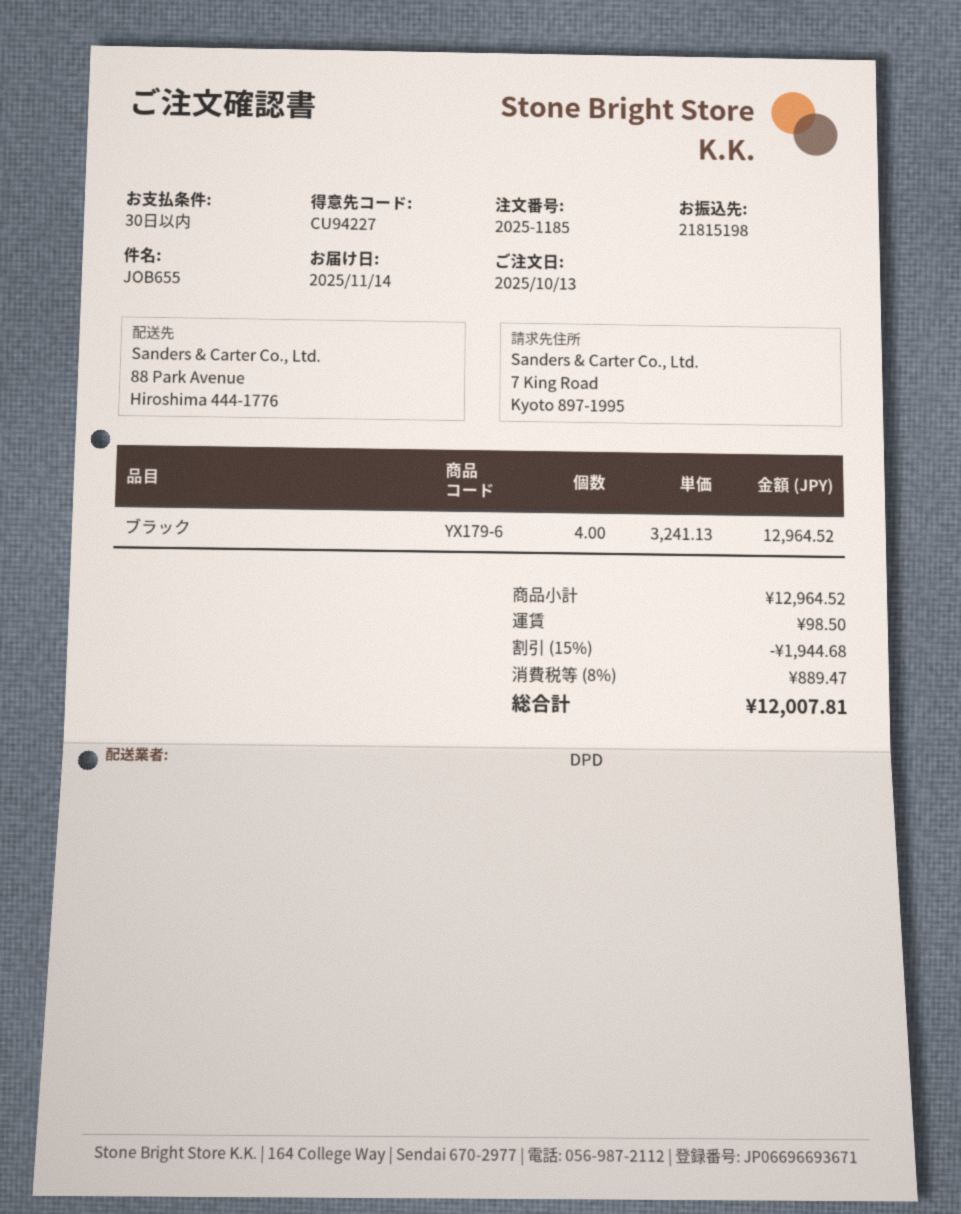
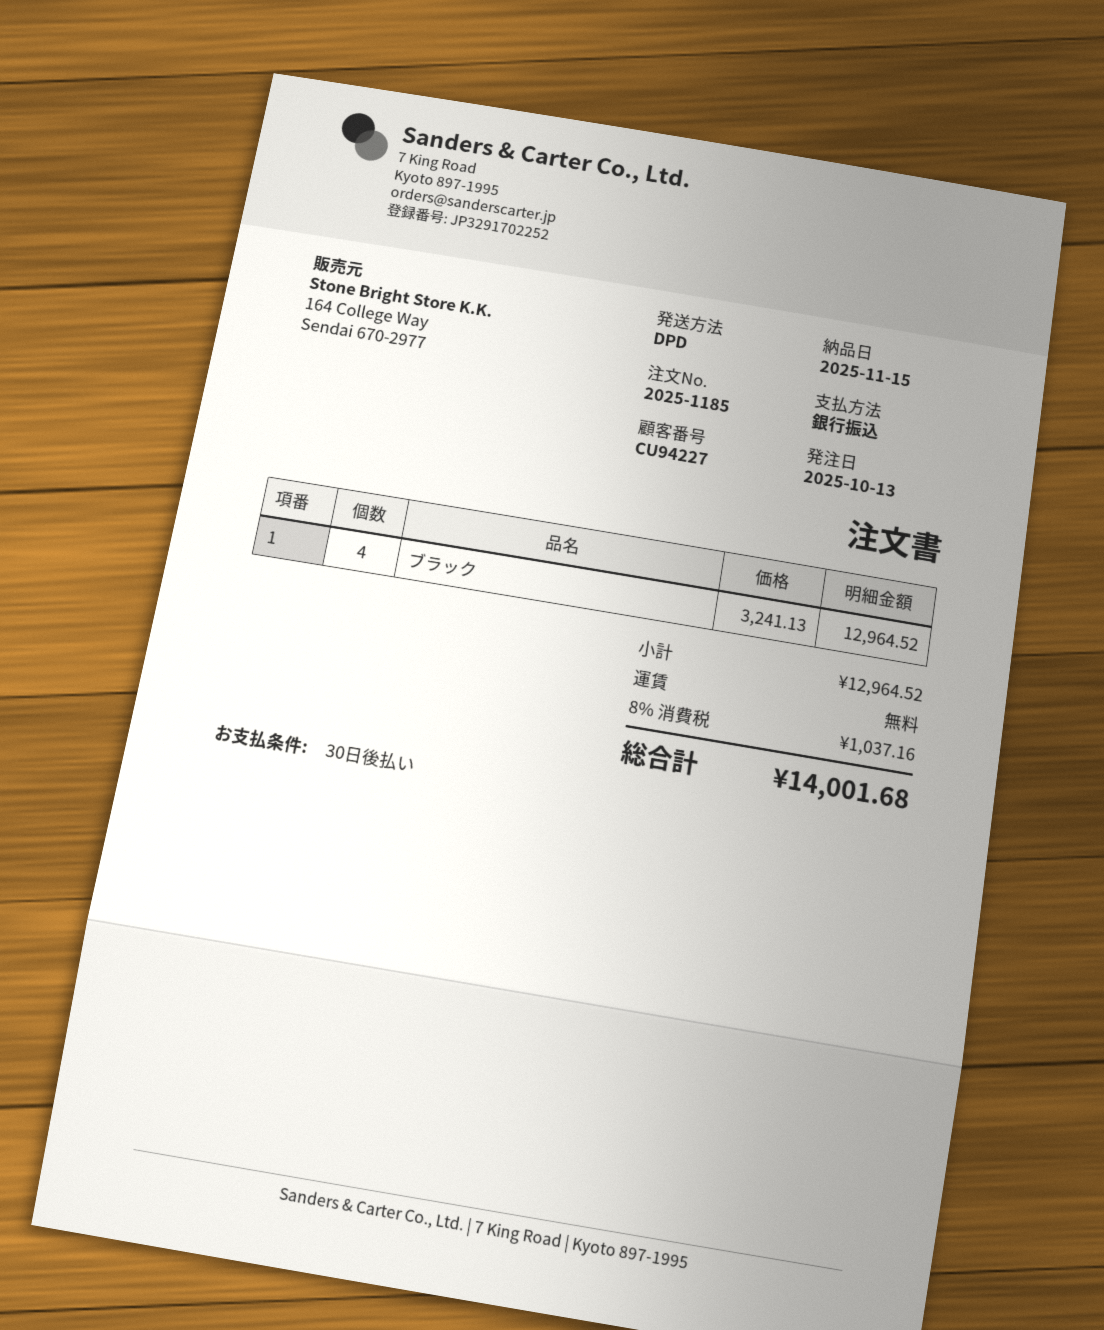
delivery date: 2025-11-14 -> 2025-11-15
discount: 15% = 1944.68 -> none
shipping: 98.50 -> 0.00
tax: 8% = 889.47 -> 8% = 1037.16
total: 12007.81 -> 14001.68

